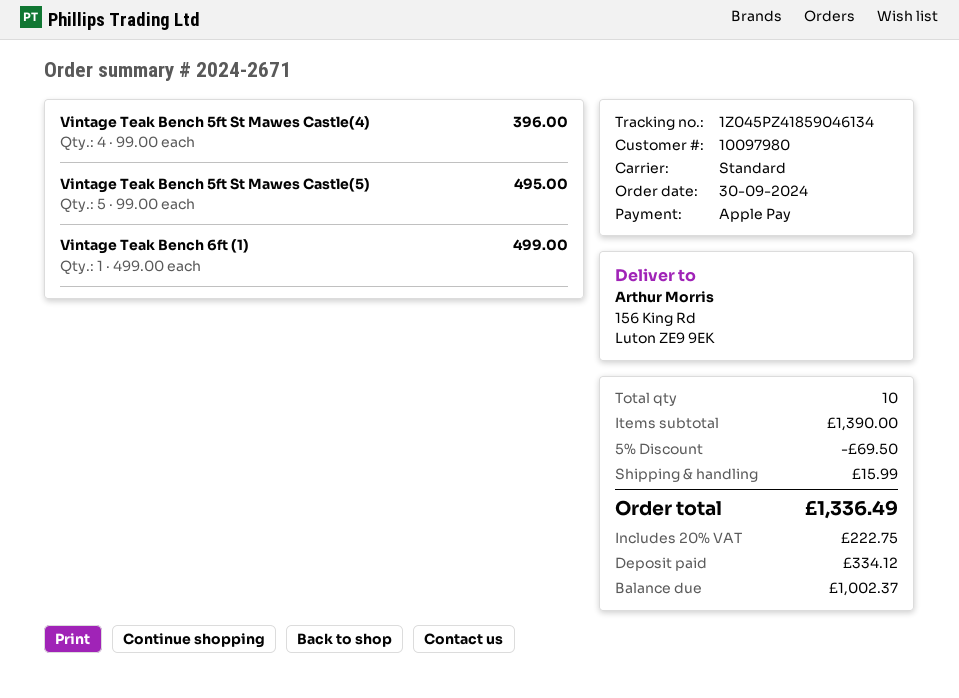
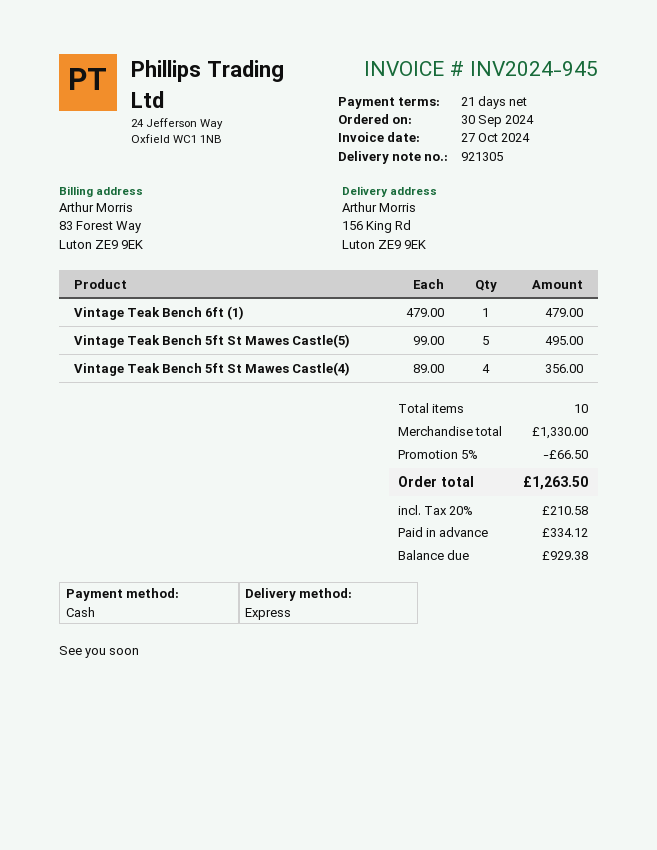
payment method: Apple Pay -> cash
shipping method: standard -> express
Vintage Teak Bench 5ft St Mawes Castle(4): 4 x 99.00 = 396.00 -> 4 x 89.00 = 356.00
Vintage Teak Bench 6ft (1): 1 x 499.00 = 499.00 -> 1 x 479.00 = 479.00
subtotal: 1390.00 -> 1330.00
discount: 5% = 69.50 -> 5% = 66.50
shipping: 15.99 -> none
tax: 20% = 222.75 -> 20% = 210.58
total: 1336.49 -> 1263.50
balance: 1002.37 -> 929.38

